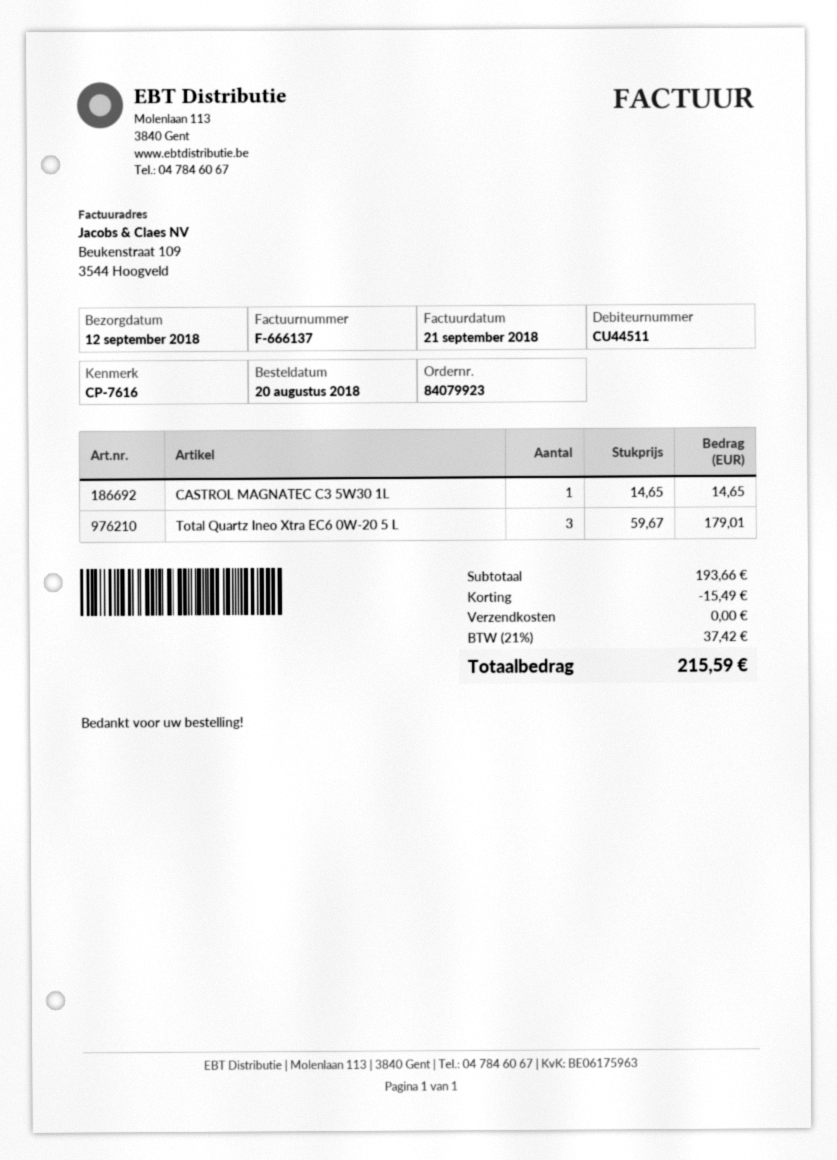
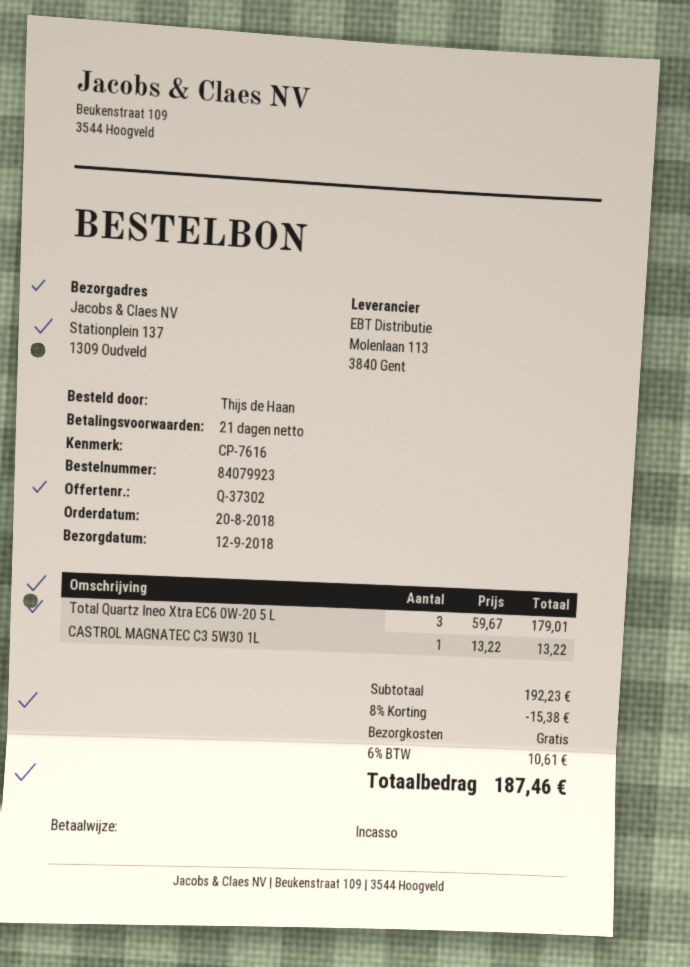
CASTROL MAGNATEC C3 5W30 1L: 1 x 14.65 = 14.65 -> 1 x 13.22 = 13.22
subtotal: 193.66 -> 192.23
discount: 15.49 -> 15.38
tax: 21% = 37.42 -> 6% = 10.61
total: 215.59 -> 187.46

